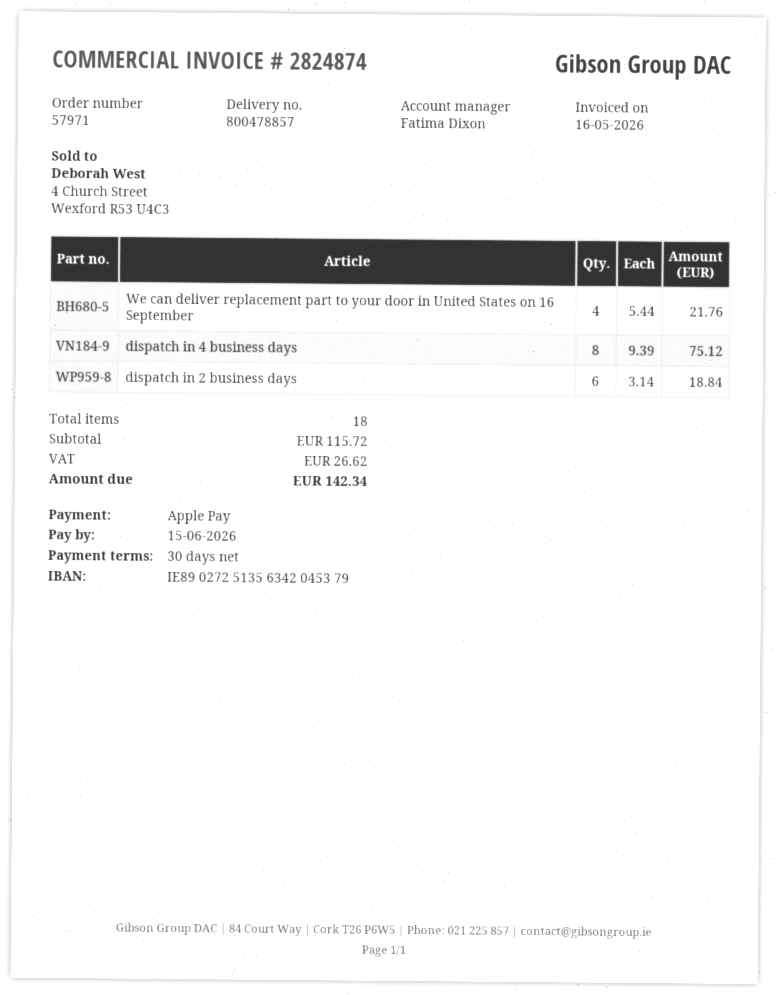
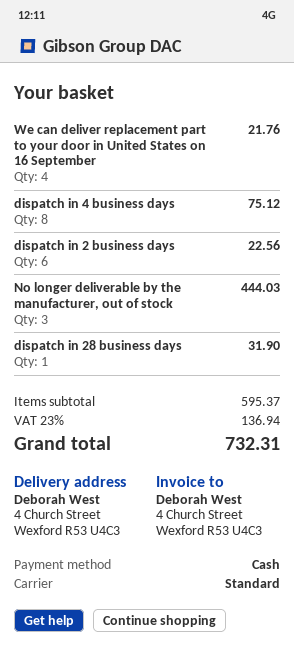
payment method: Apple Pay -> cash
dispatch in 2 business days: 6 for 18.84 -> 6 for 22.56
No longer deliverable by the manufacturer, out of stock: none -> 3 for 444.03
dispatch in 28 business days: none -> 1 for 31.90
subtotal: 115.72 -> 595.37
tax: 26.62 -> 136.94
total: 142.34 -> 732.31

